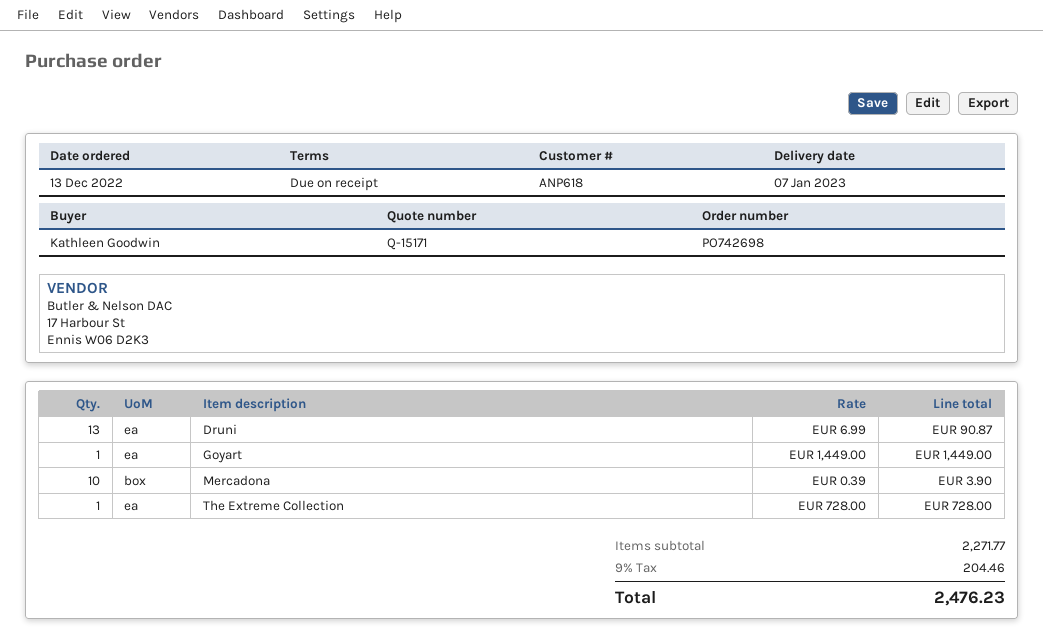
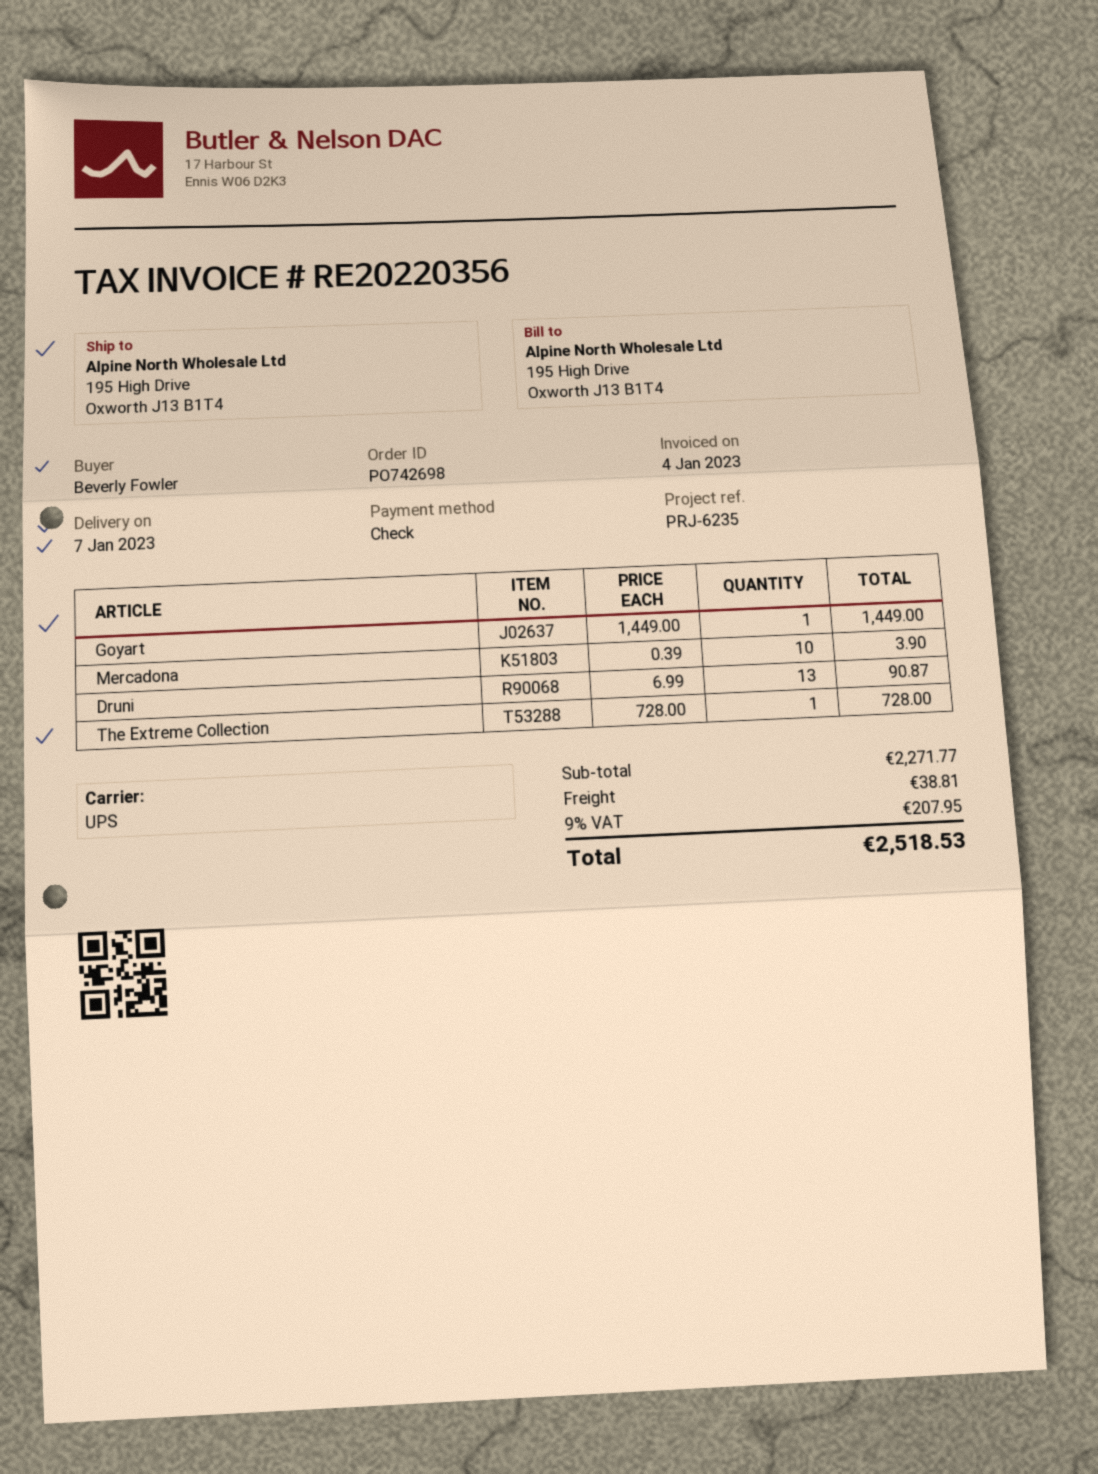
ordered by: Kathleen Goodwin -> Beverly Fowler
shipping: none -> 38.81
tax: 9% = 204.46 -> 9% = 207.95
total: 2476.23 -> 2518.53

